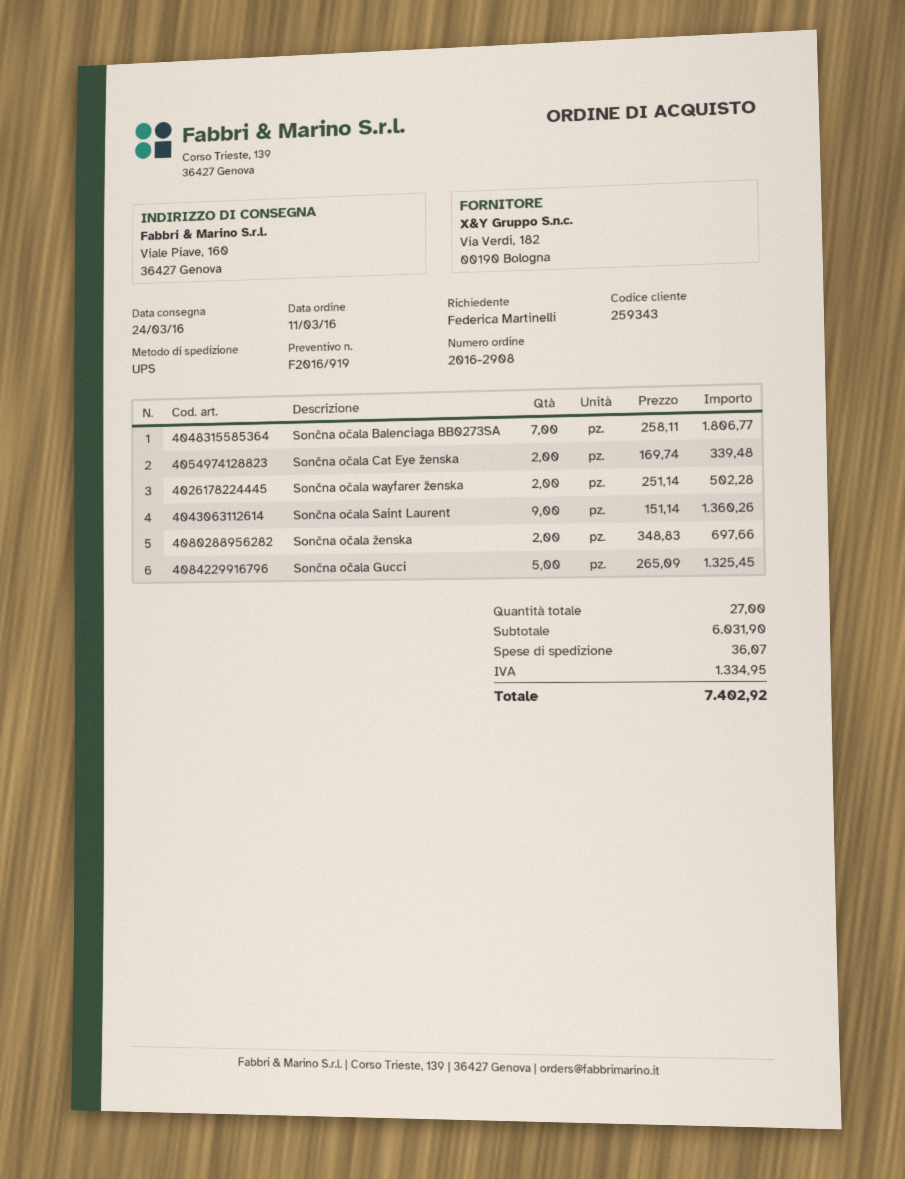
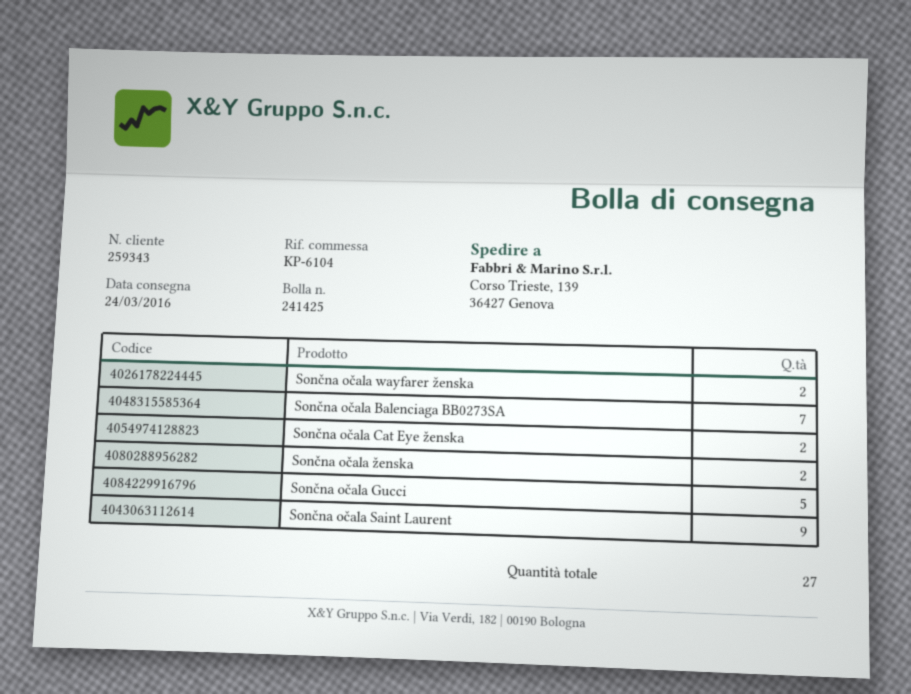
ship to: Viale Piave, 160, 36427 Genova -> Corso Trieste, 139, 36427 Genova

